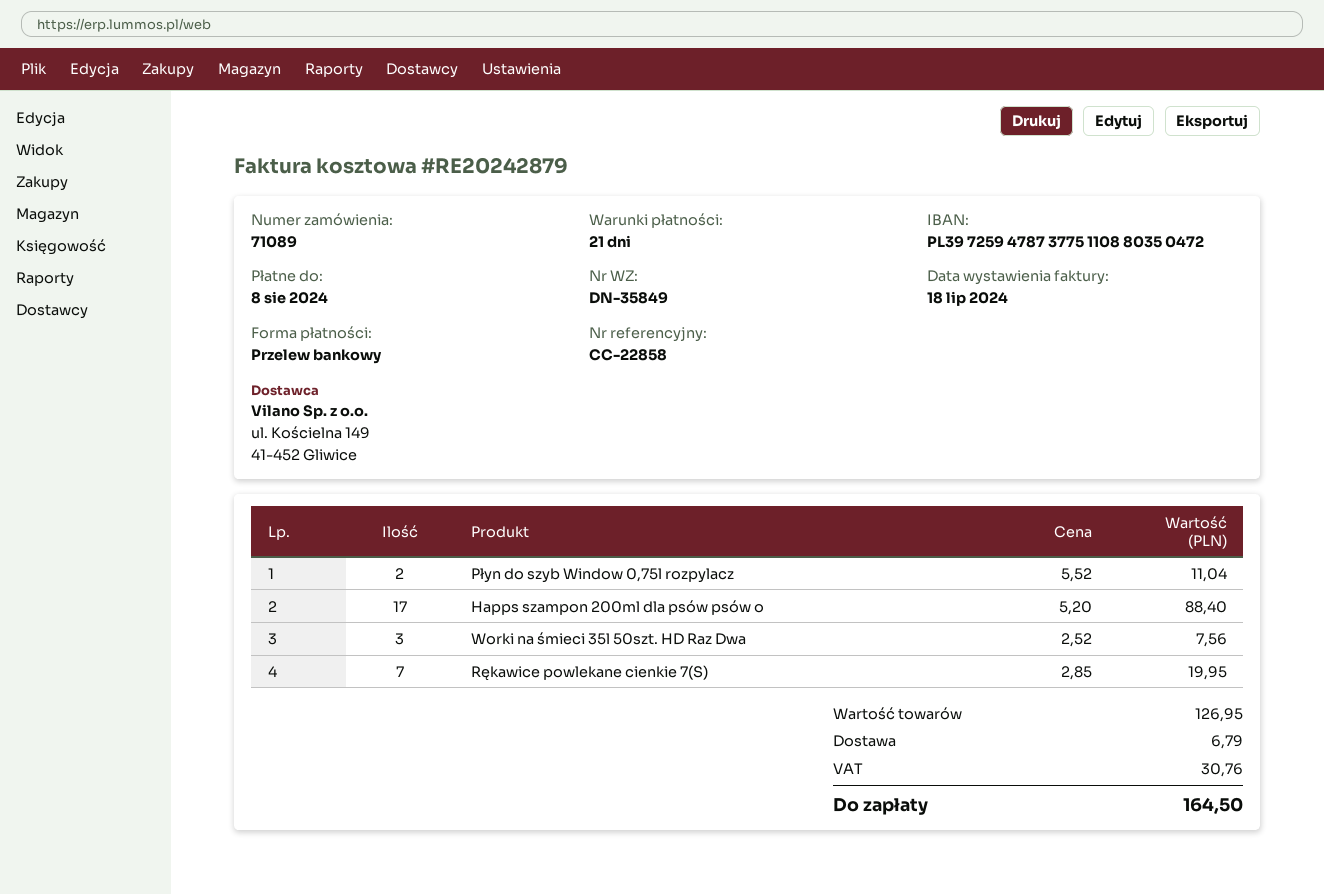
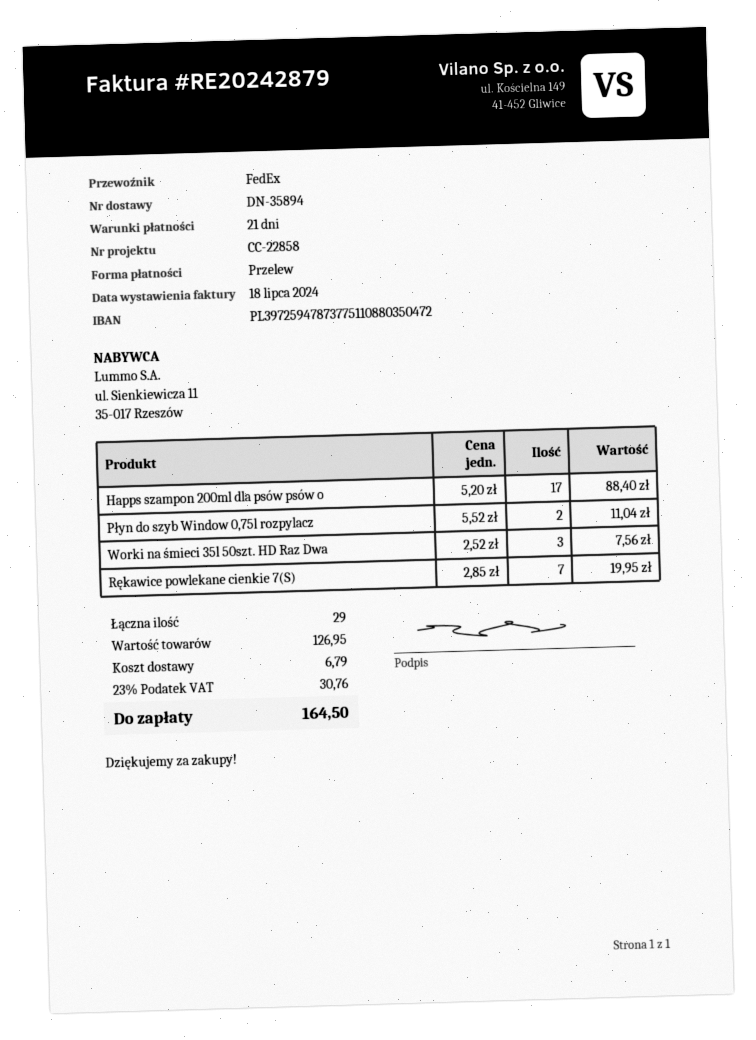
delivery note number: DN-35849 -> DN-35894

